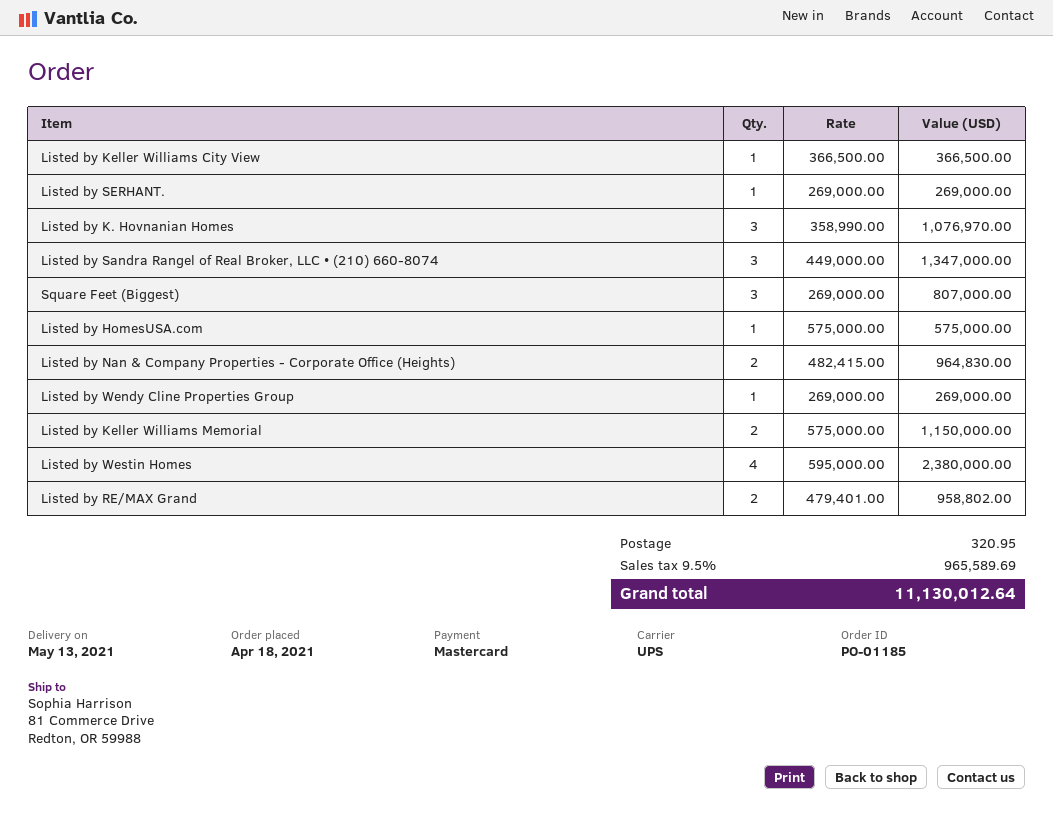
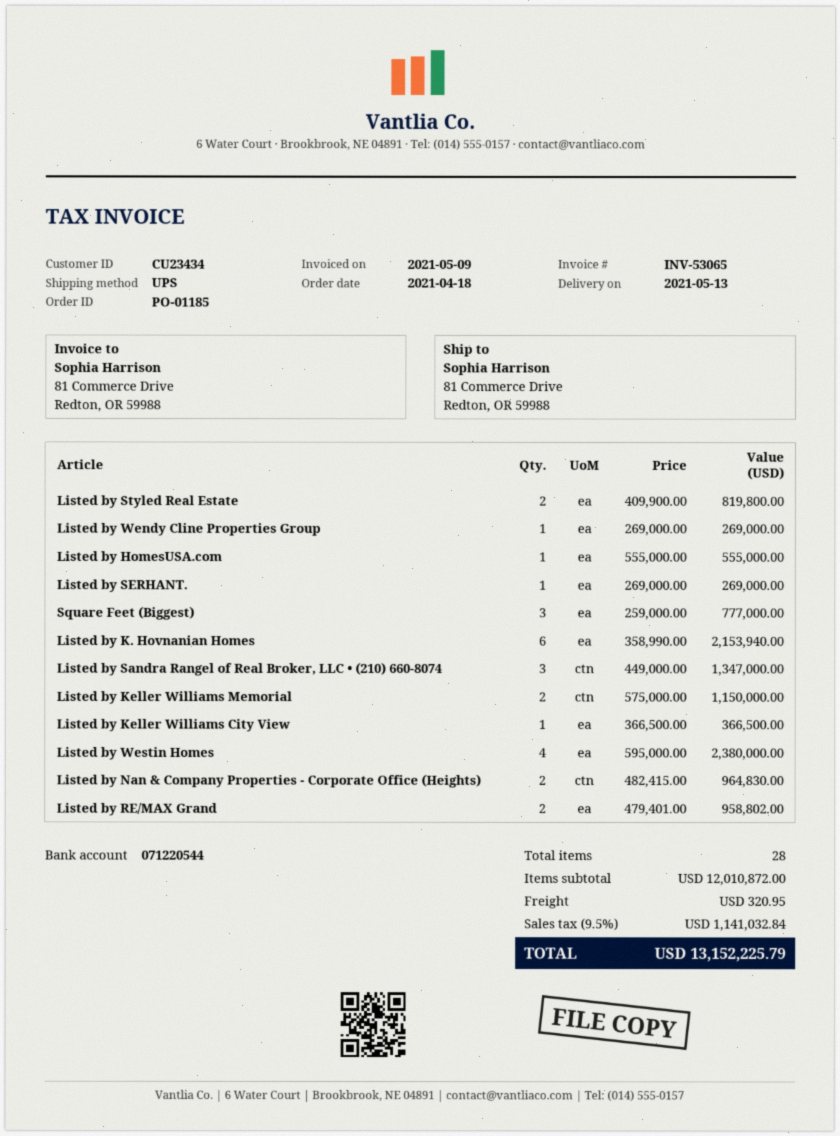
Listed by K. Hovnanian Homes: 3 x 358990.00 = 1076970.00 -> 6 x 358990.00 = 2153940.00
Square Feet (Biggest): 3 x 269000.00 = 807000.00 -> 3 x 259000.00 = 777000.00
Listed by HomesUSA.com: 1 x 575000.00 = 575000.00 -> 1 x 555000.00 = 555000.00
Listed by Styled Real Estate: none -> 2 x 409900.00 = 819800.00
tax: 9.5% = 965589.69 -> 9.5% = 1141032.84
total: 11130012.64 -> 13152225.79

